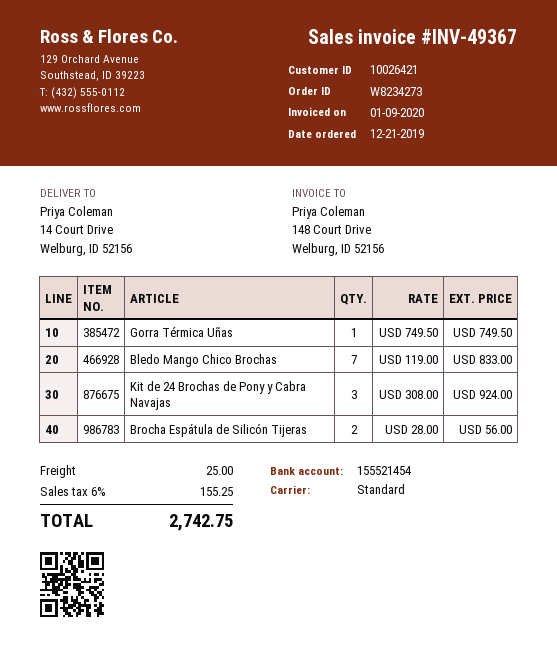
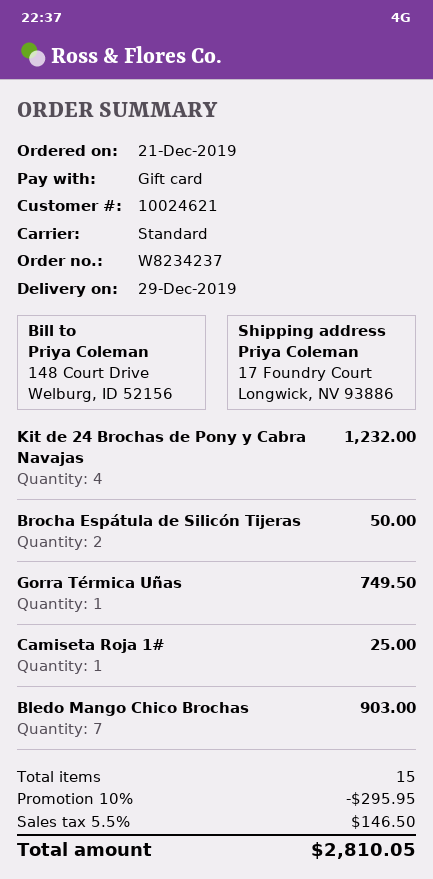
order number: W8234273 -> W8234237
customer number: 10026421 -> 10024621
ship to: 14 Court Drive, Welburg, ID 52156 -> 17 Foundry Court, Longwick, NV 93886
Bledo Mango Chico Brochas: 7 for 833.00 -> 7 for 903.00
Kit de 24 Brochas de Pony y Cabra Navajas: 3 for 924.00 -> 4 for 1232.00
Brocha Espátula de Silicón Tijeras: 2 for 56.00 -> 2 for 50.00
Camiseta Roja 1#: none -> 1 for 25.00
discount: none -> 10% = 295.95
shipping: 25.00 -> none
tax: 6% = 155.25 -> 5.5% = 146.50
total: 2742.75 -> 2810.05

